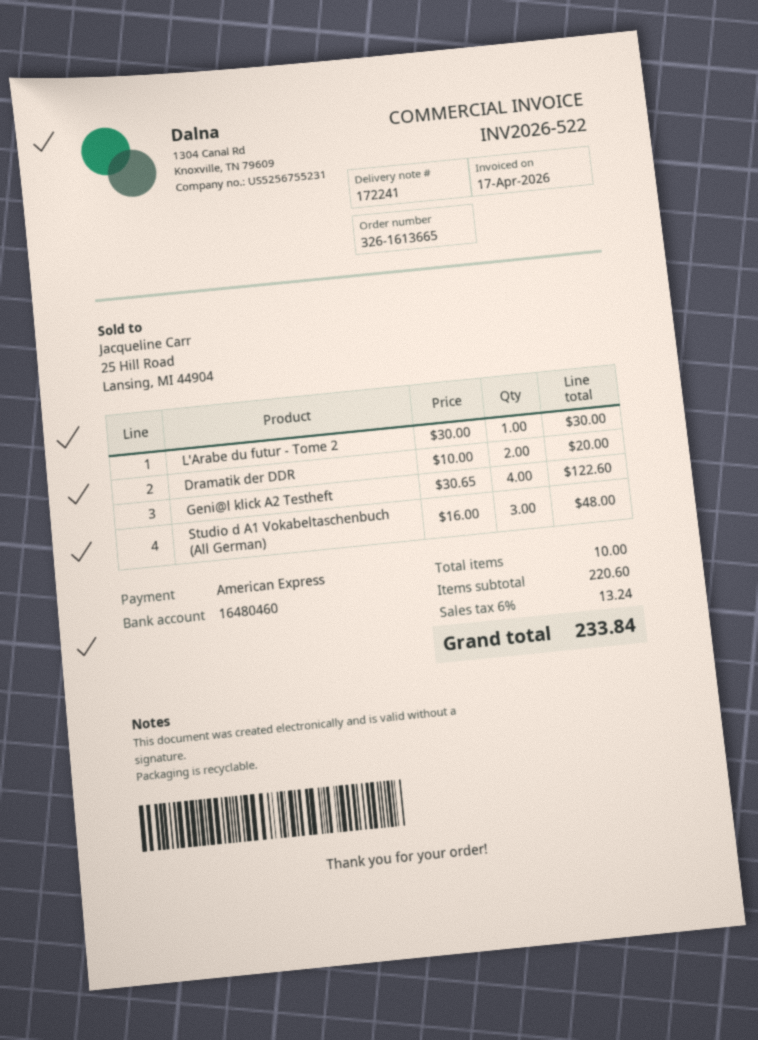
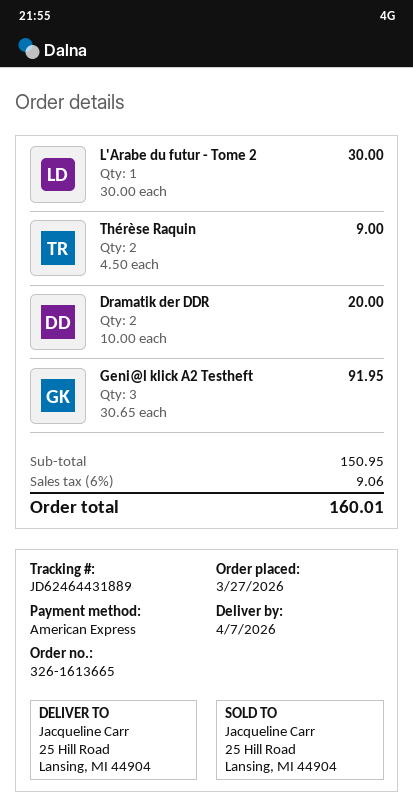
Geni@l klick A2 Testheft: 4 x 30.65 = 122.60 -> 3 x 30.65 = 91.95
Studio d A1 Vokabeltaschenbuch (All German): 3 x 16.00 = 48.00 -> none
Thérèse Raquin: none -> 2 x 4.50 = 9.00
subtotal: 220.60 -> 150.95
tax: 6% = 13.24 -> 6% = 9.06
total: 233.84 -> 160.01

